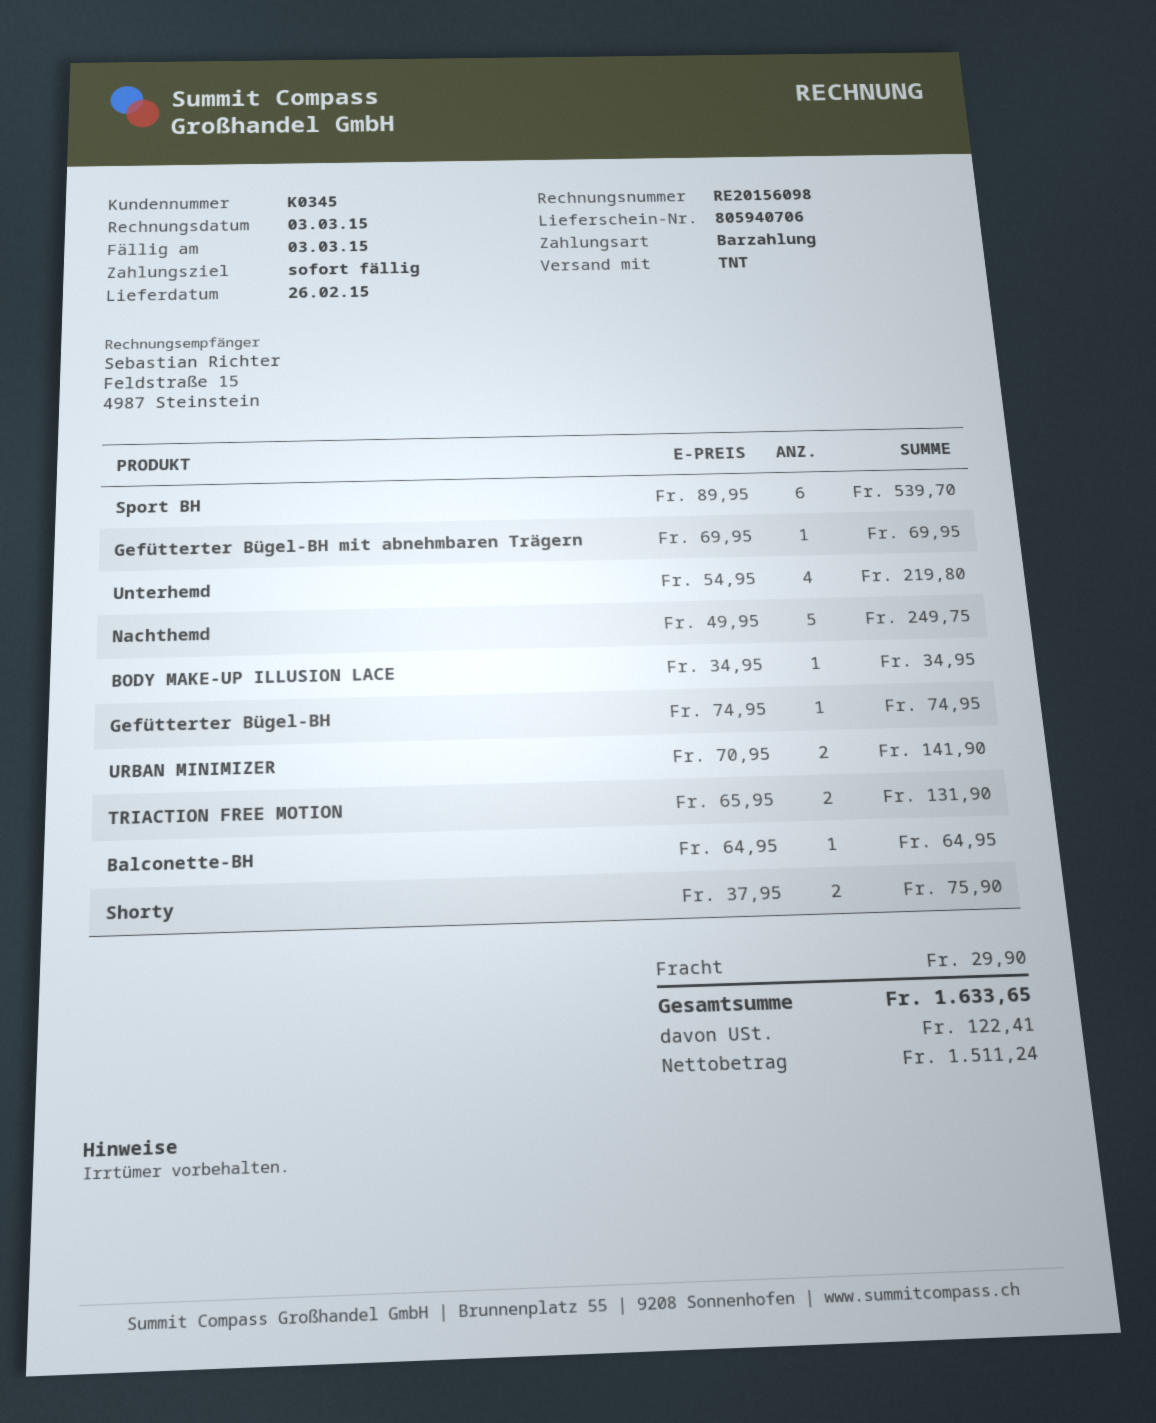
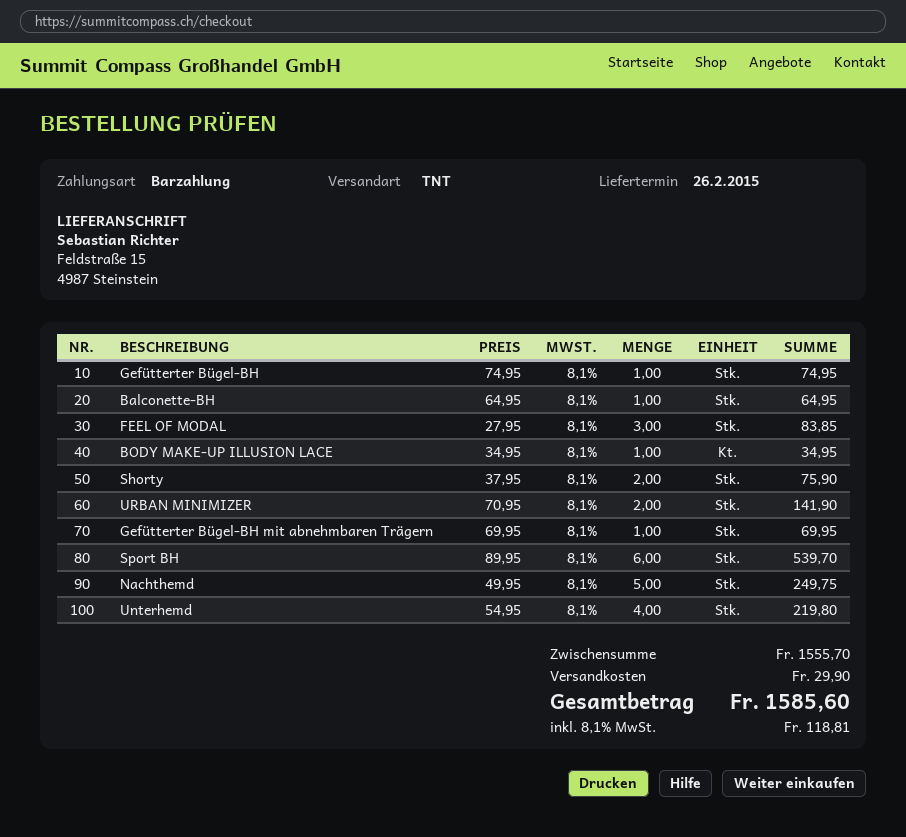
TRIACTION FREE MOTION: 2 x 65.95 = 131.90 -> none
FEEL OF MODAL: none -> 3 x 27.95 = 83.85
tax: 122.41 -> 118.81
total: 1633.65 -> 1585.60

